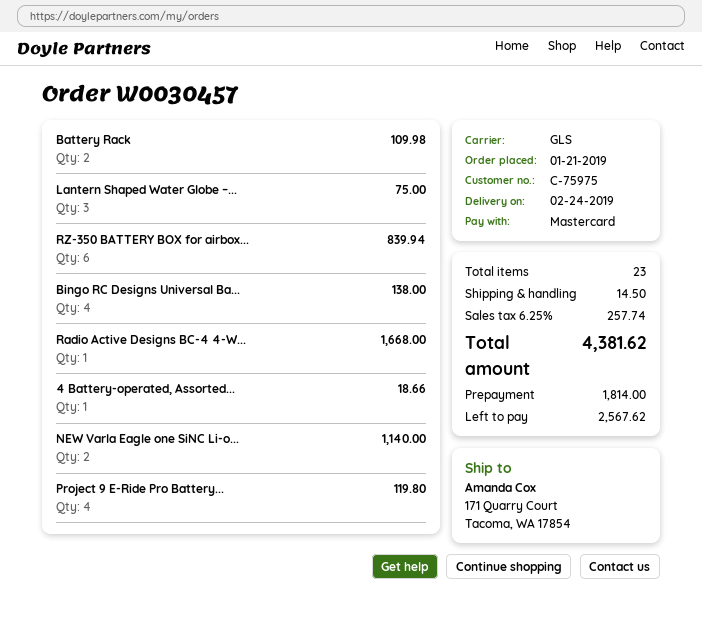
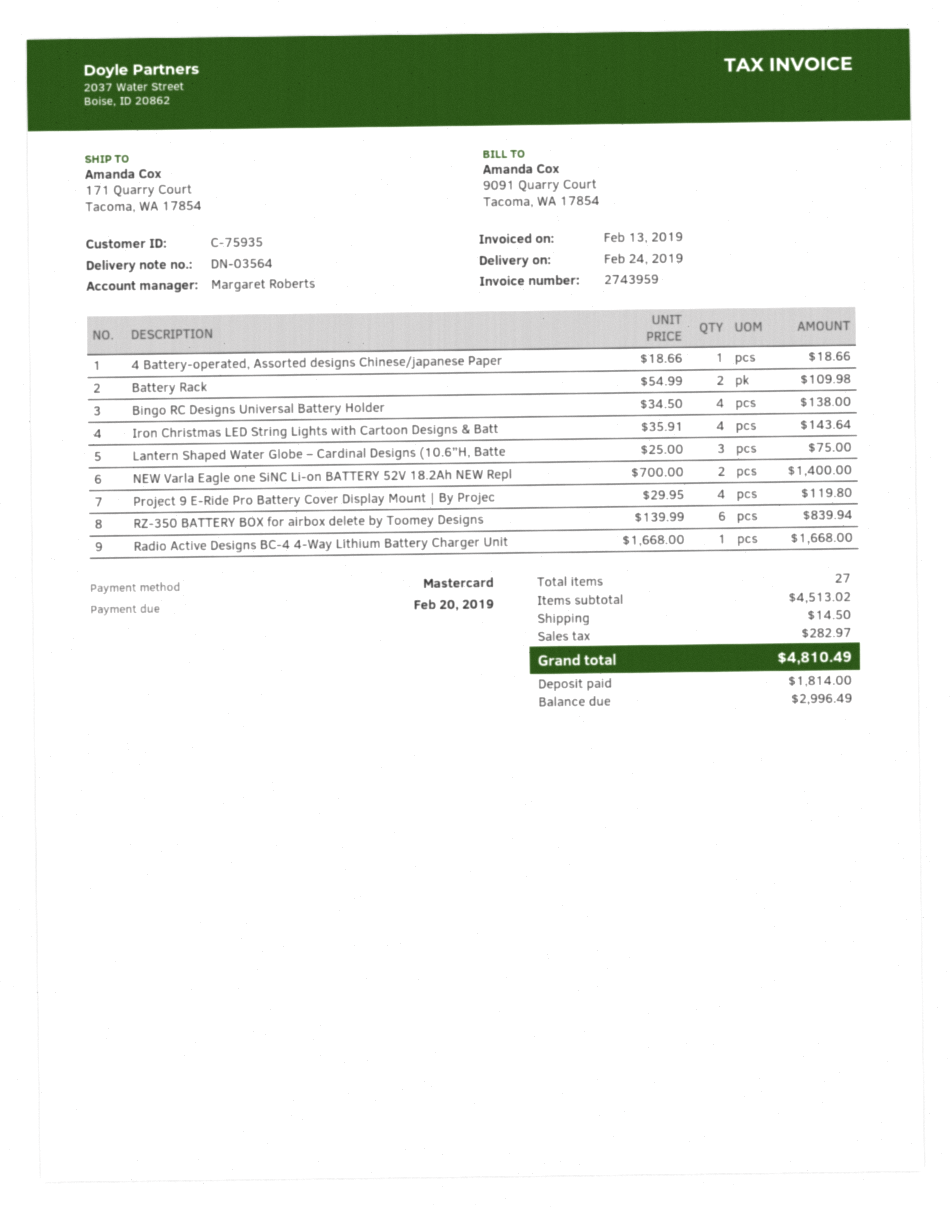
customer number: C-75975 -> C-75935
NEW Varla Eagle one SiNC Li-o...: 2 for 1140.00 -> 2 for 1400.00
Iron Christmas LED String Lights with Cartoon Designs & Batt: none -> 4 for 143.64
total quantity: 23 -> 27
tax: 257.74 -> 282.97
total: 4381.62 -> 4810.49
balance: 2567.62 -> 2996.49

